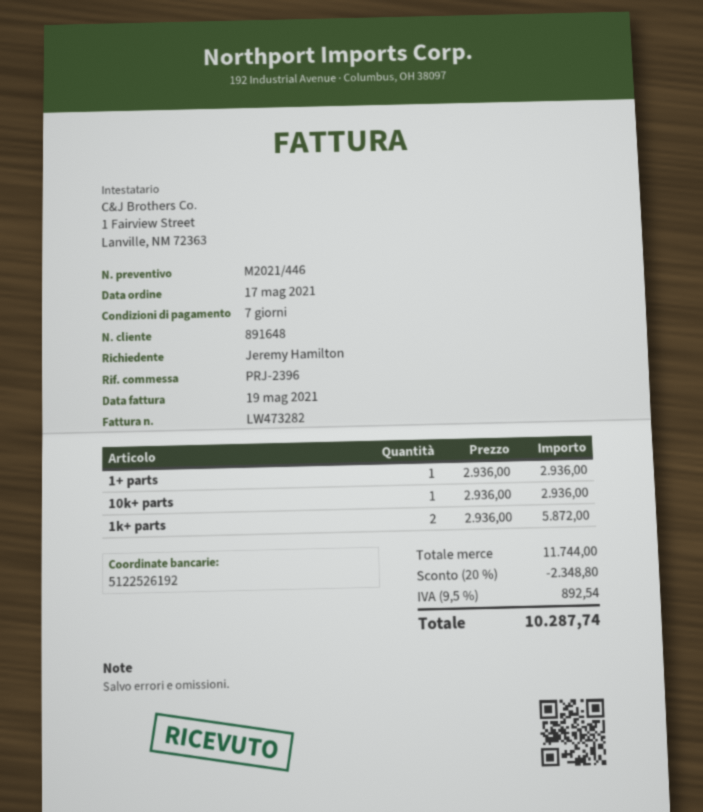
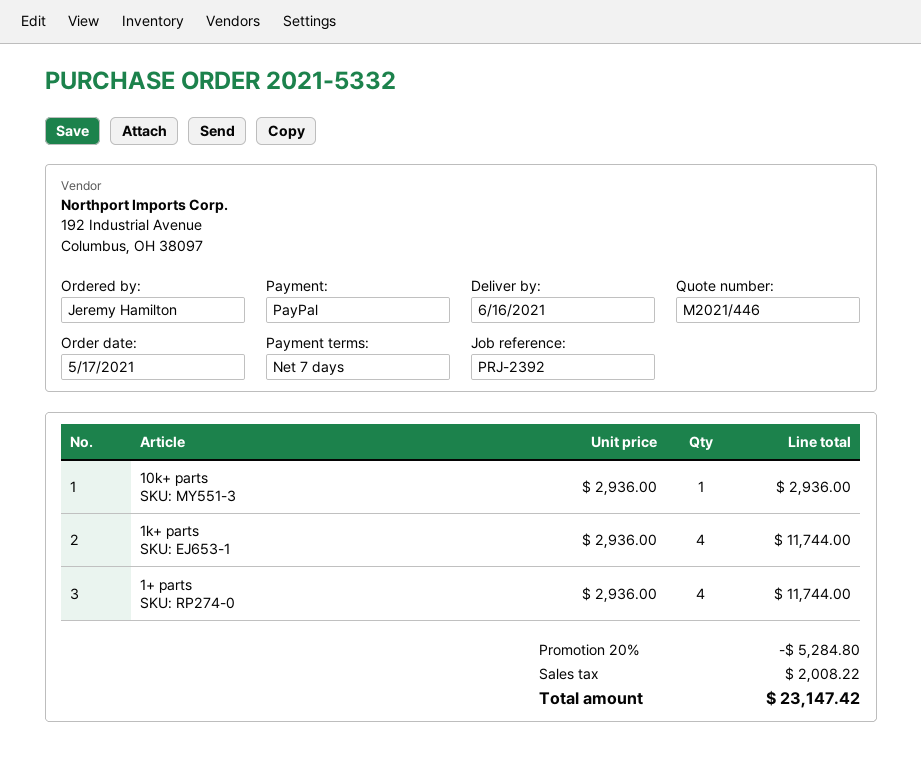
reference: PRJ-2396 -> PRJ-2392
1+ parts: 1 x 2936.00 = 2936.00 -> 4 x 2936.00 = 11744.00
1k+ parts: 2 x 2936.00 = 5872.00 -> 4 x 2936.00 = 11744.00
discount: 20% = 2348.80 -> 20% = 5284.80
tax: 892.54 -> 2008.22
total: 10287.74 -> 23147.42

